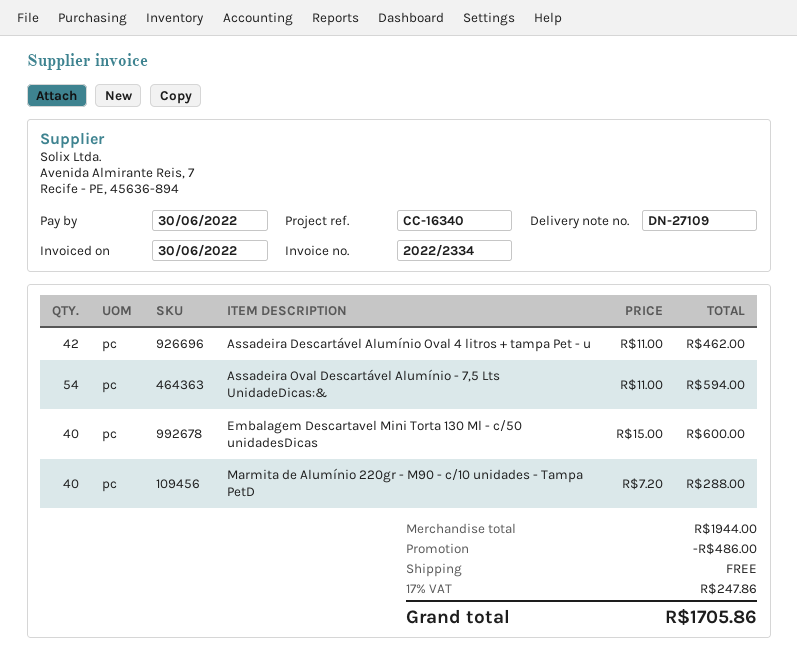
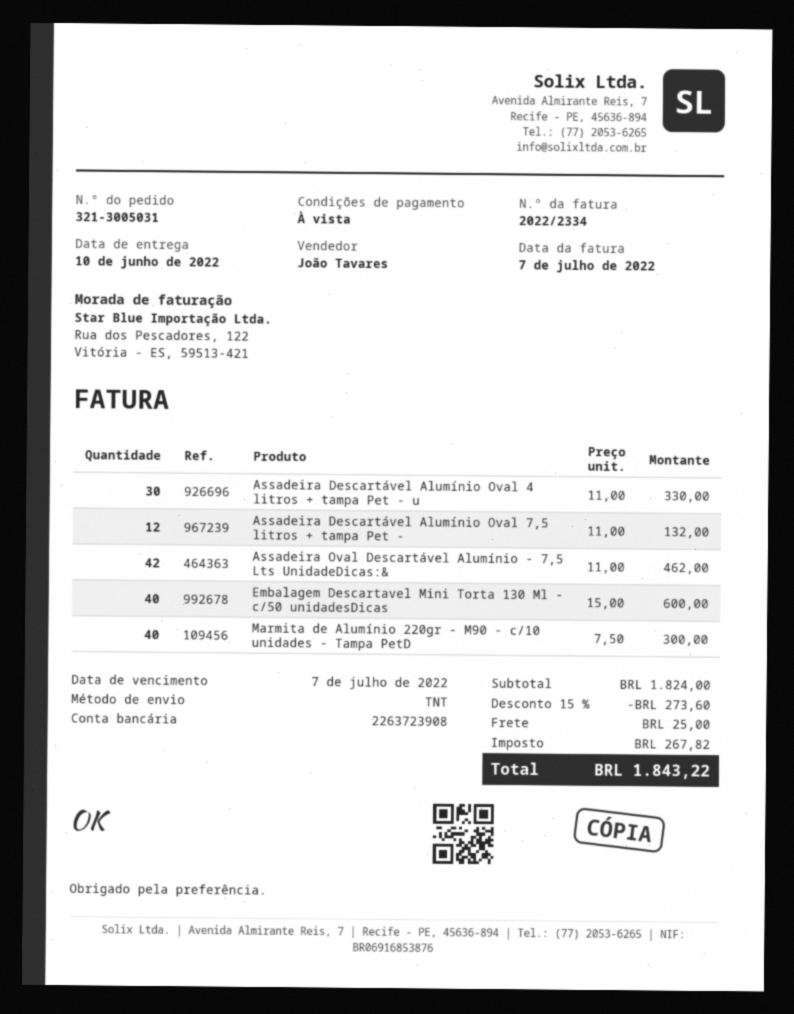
invoice date: 2022-06-30 -> 2022-07-07
due date: 2022-06-30 -> 2022-07-07
Assadeira Descartável Alumínio Oval 4 litros + tampa Pet - u: 42 x 11.00 = 462.00 -> 30 x 11.00 = 330.00
Assadeira Oval Descartável Alumínio - 7,5 Lts UnidadeDicas:&: 54 x 11.00 = 594.00 -> 42 x 11.00 = 462.00
Marmita de Alumínio 220gr - M90 - c/10 unidades - Tampa PetD: 40 x 7.20 = 288.00 -> 40 x 7.50 = 300.00
Assadeira Descartável Alumínio Oval 7,5 litros + tampa Pet -: none -> 12 x 11.00 = 132.00
subtotal: 1944.00 -> 1824.00
discount: 486.00 -> 273.60
shipping: 0.00 -> 25.00
tax: 247.86 -> 267.82
total: 1705.86 -> 1843.22

